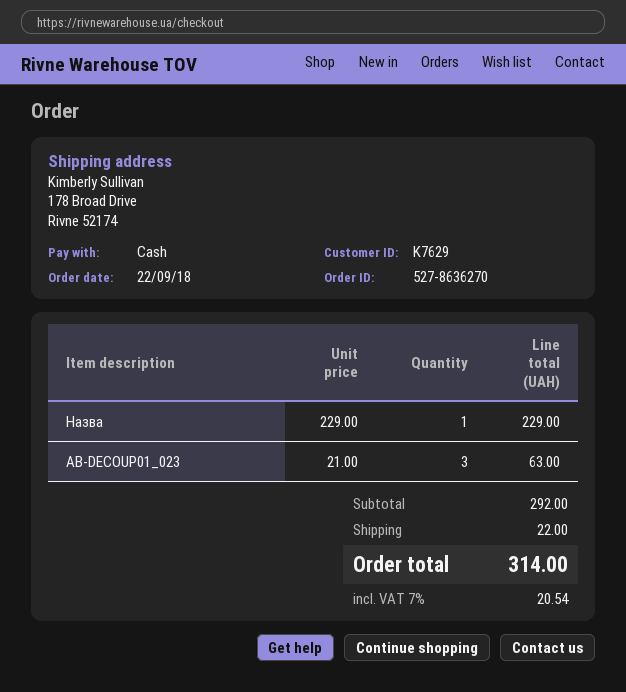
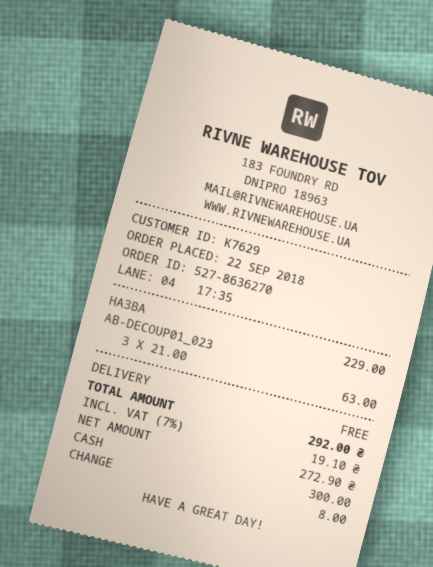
shipping: 22.00 -> 0.00
tax: 7% = 20.54 -> 7% = 19.10
total: 314.00 -> 292.00

